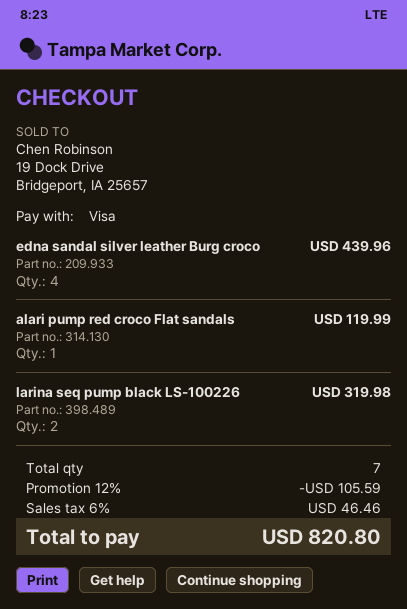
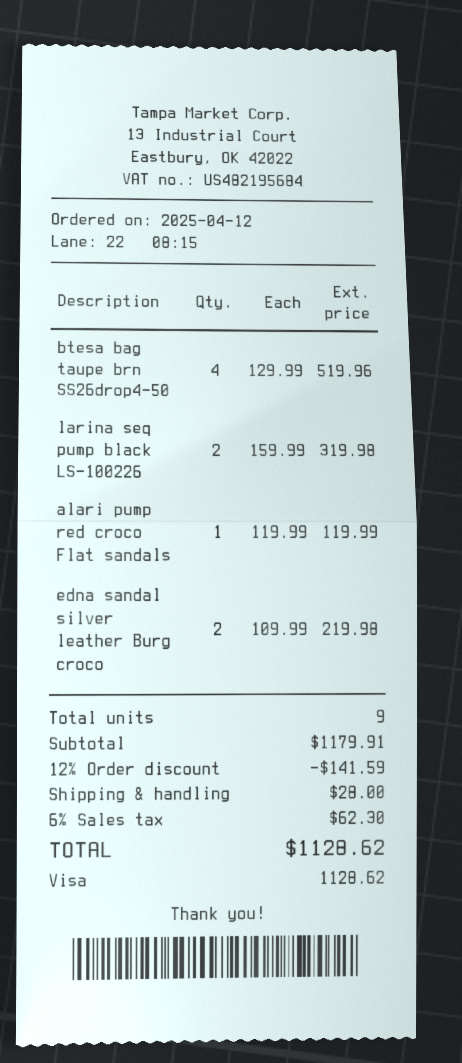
edna sandal silver leather Burg croco: 4 for 439.96 -> 2 for 219.98
btesa bag taupe brn SS26drop4-50: none -> 4 for 519.96
total quantity: 7 -> 9
discount: 12% = 105.59 -> 12% = 141.59
shipping: none -> 28.00
tax: 6% = 46.46 -> 6% = 62.30
total: 820.80 -> 1128.62

